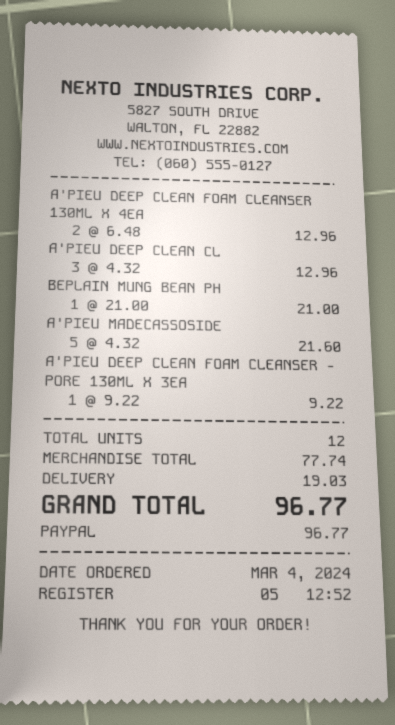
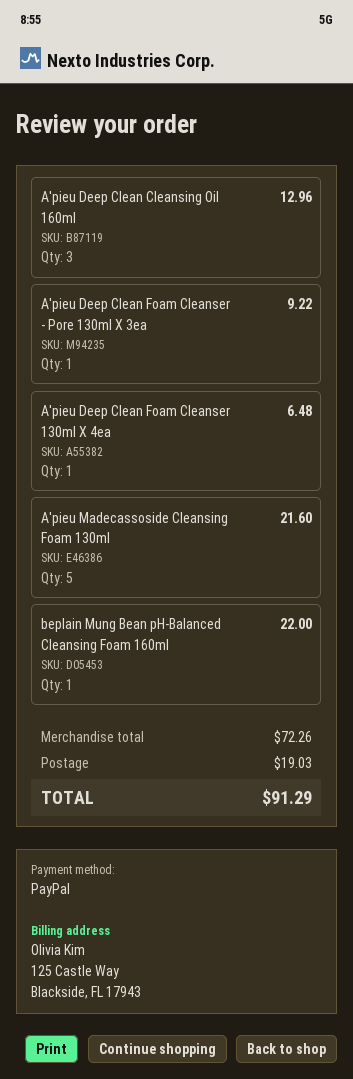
A'PIEU DEEP CLEAN FOAM CLEANSER 130ML X 4EA: 2 for 12.96 -> 1 for 6.48
BEPLAIN MUNG BEAN PH: 1 for 21.00 -> 1 for 22.00
subtotal: 77.74 -> 72.26
total: 96.77 -> 91.29

